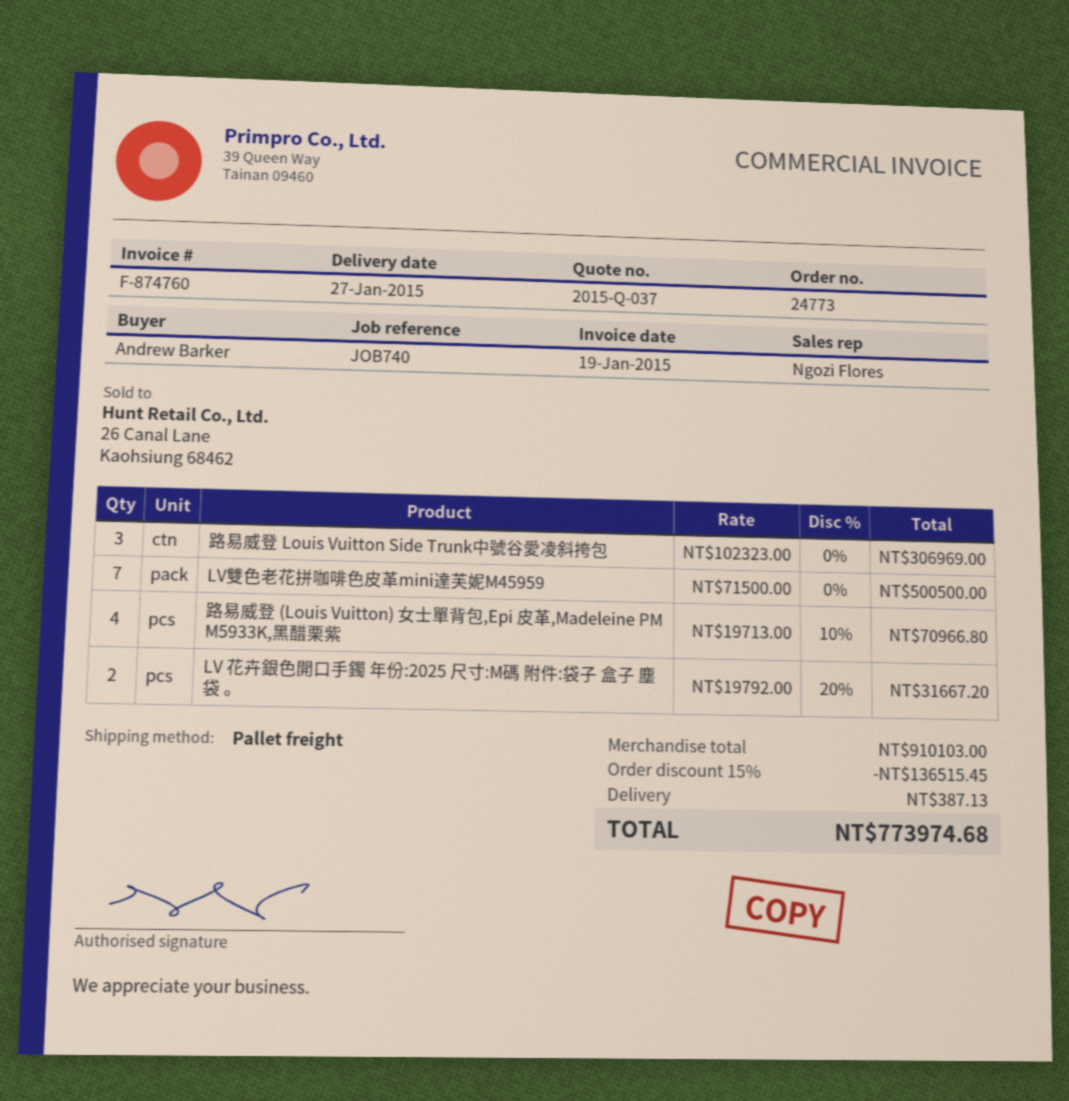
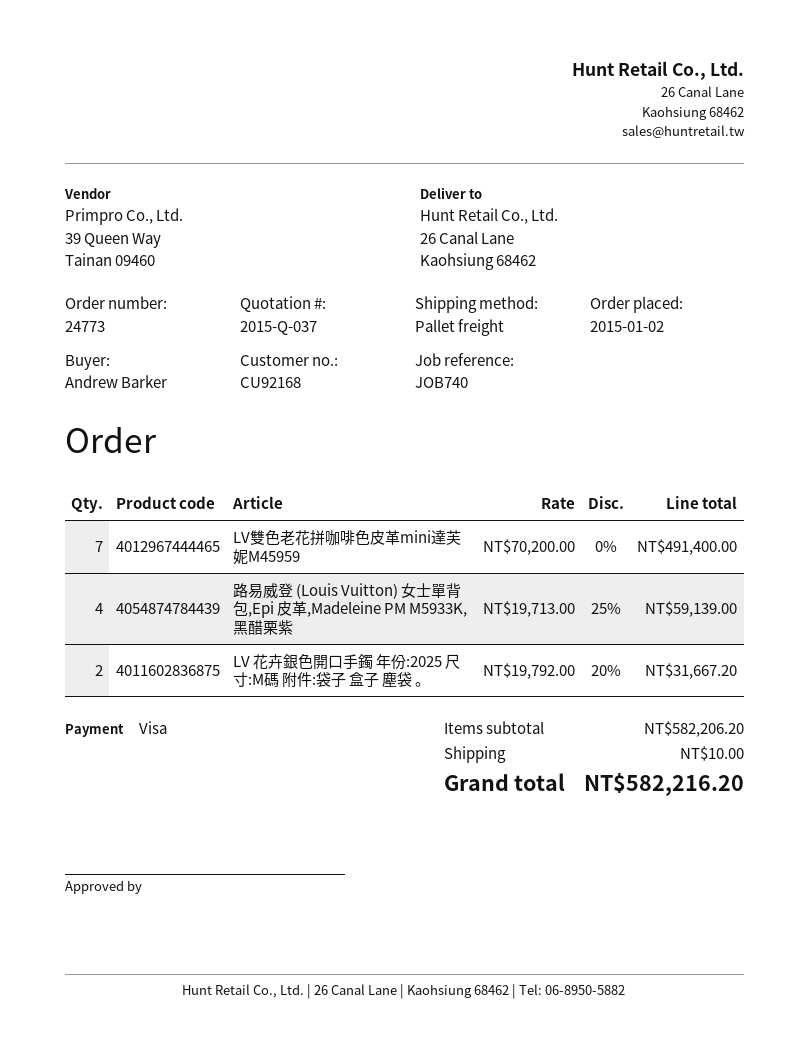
路易威登 Louis Vuitton Side Trunk中號谷愛凌斜挎包: 3 x 102323.00 = 306969.00 -> none
LV雙色老花拼咖啡色皮革mini達芙妮M45959: 7 x 71500.00 = 500500.00 -> 7 x 70200.00 = 491400.00
路易威登 (Louis Vuitton) 女士單背包,Epi 皮革,Madeleine PM M5933K,黑醋栗紫: 4 x 19713.00 - 10% = 70966.80 -> 4 x 19713.00 - 25% = 59139.00
subtotal: 910103.00 -> 582206.20
discount: 15% = 136515.45 -> none
shipping: 387.13 -> 10.00
total: 773974.68 -> 582216.20

